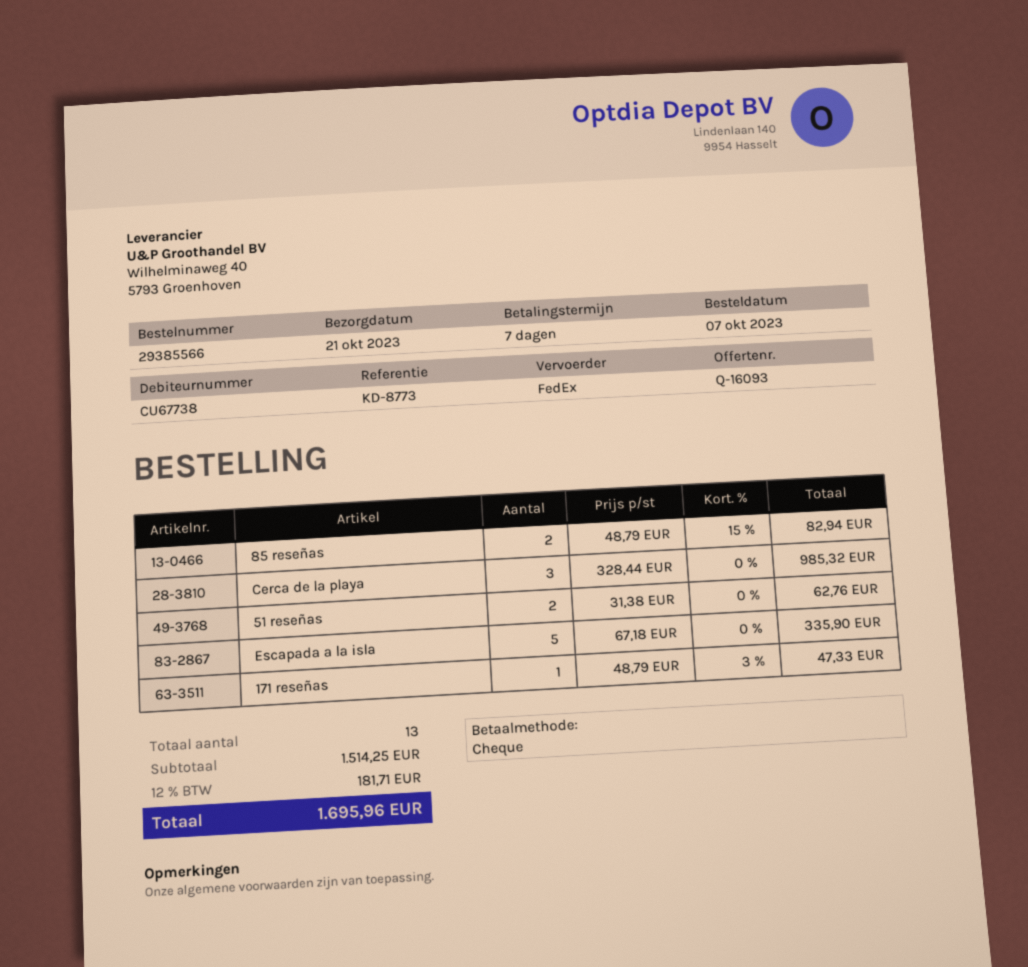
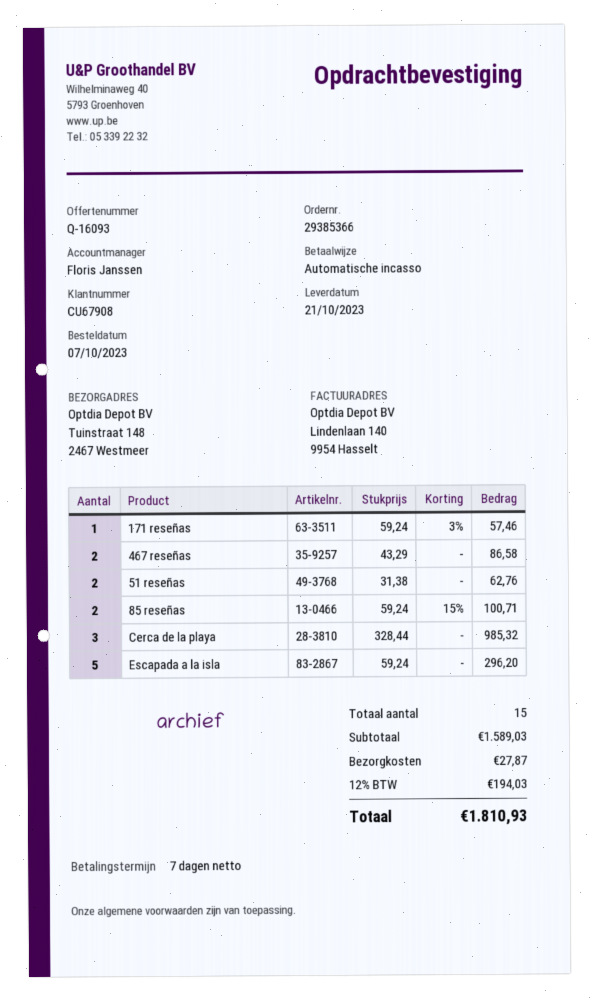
order number: 29385566 -> 29385366
customer number: CU67738 -> CU67908
payment method: cheque -> direct debit
85 reseñas: 2 x 48.79 - 15% = 82.94 -> 2 x 59.24 - 15% = 100.71
Escapada a la isla: 5 x 67.18 = 335.90 -> 5 x 59.24 = 296.20
171 reseñas: 1 x 48.79 - 3% = 47.33 -> 1 x 59.24 - 3% = 57.46
467 reseñas: none -> 2 x 43.29 = 86.58
total quantity: 13 -> 15
subtotal: 1514.25 -> 1589.03
shipping: none -> 27.87
tax: 12% = 181.71 -> 12% = 194.03
total: 1695.96 -> 1810.93

